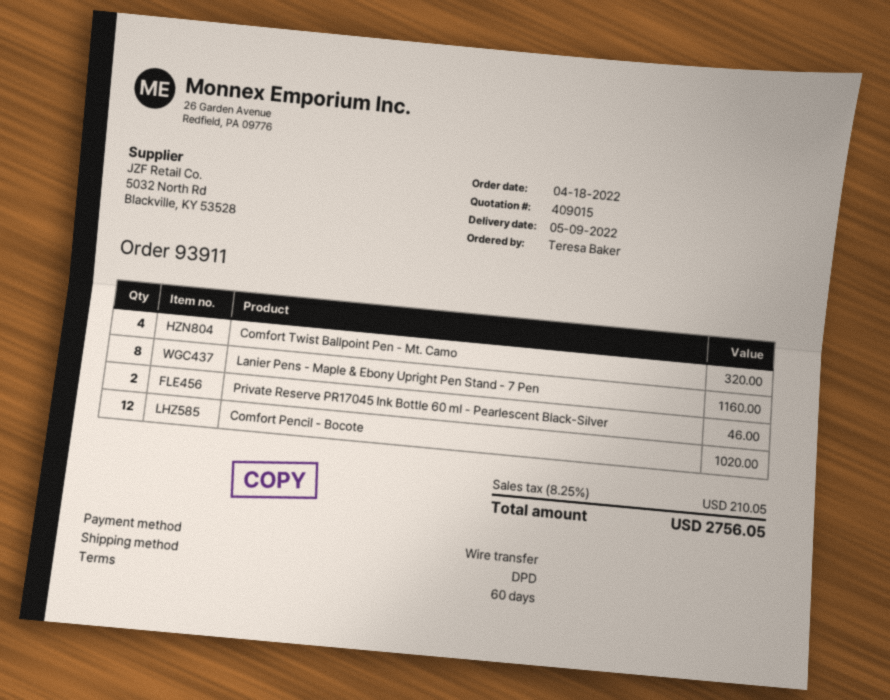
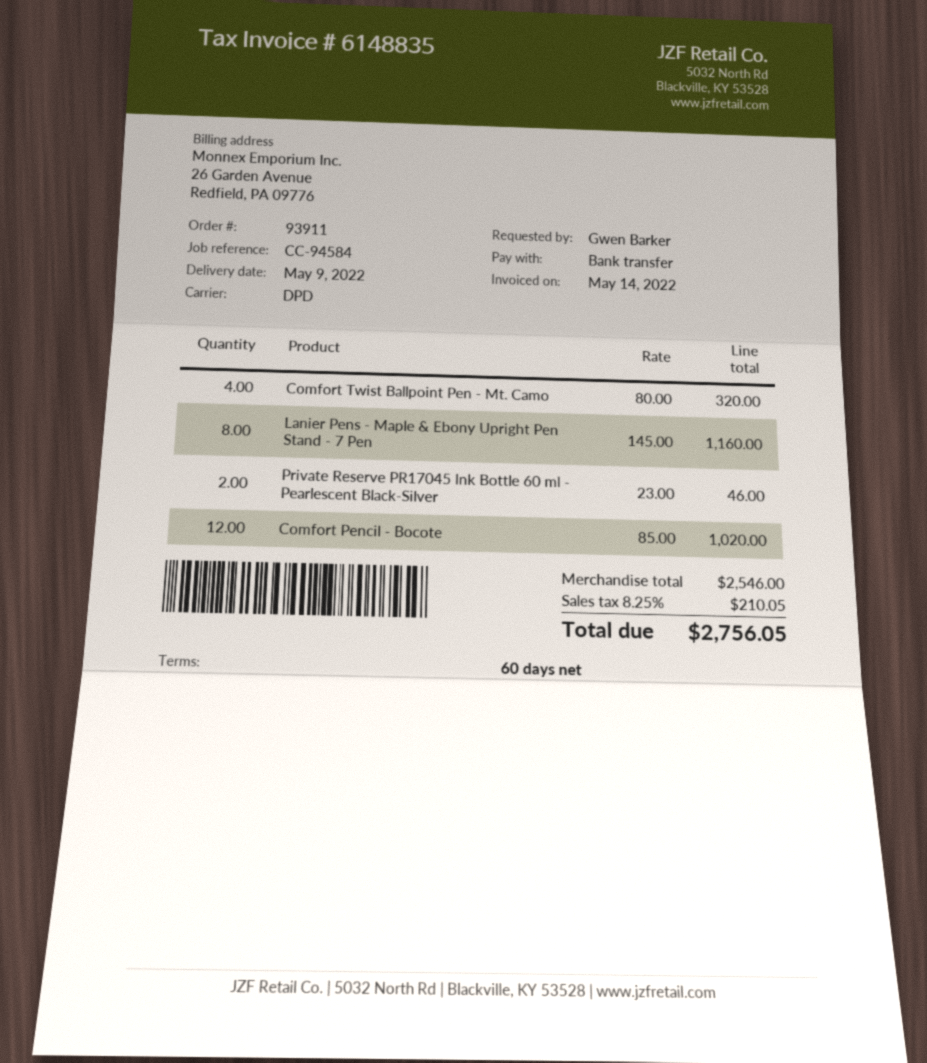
ordered by: Teresa Baker -> Gwen Barker

